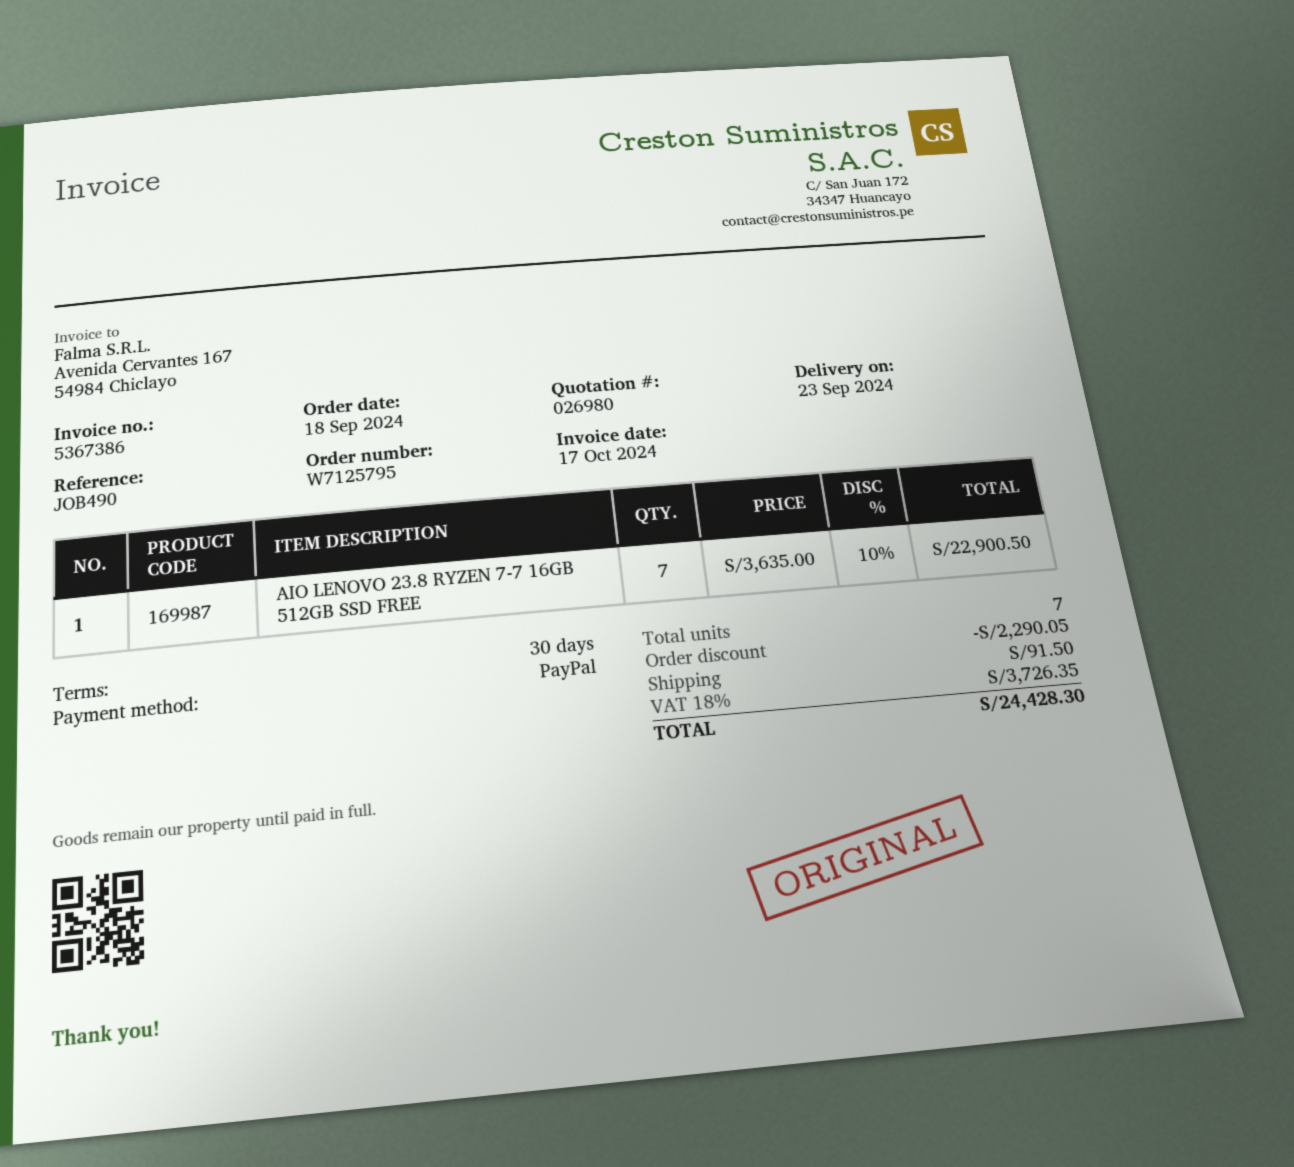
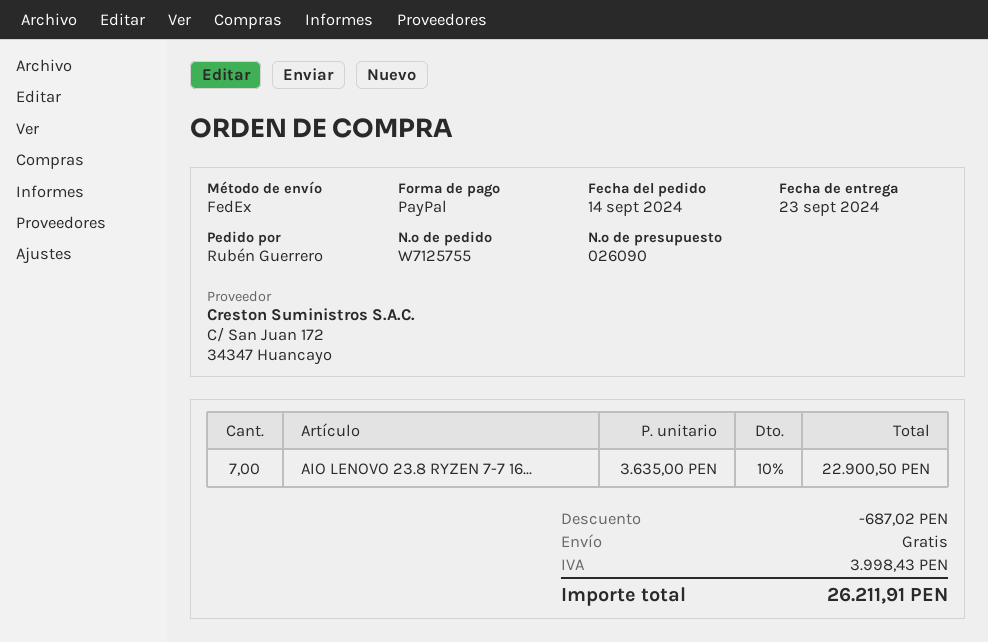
quote number: 026980 -> 026090
order number: W7125795 -> W7125755
order date: 2024-09-18 -> 2024-09-14
discount: 2290.05 -> 687.02
shipping: 91.50 -> 0.00
tax: 3726.35 -> 3998.43
total: 24428.30 -> 26211.91

